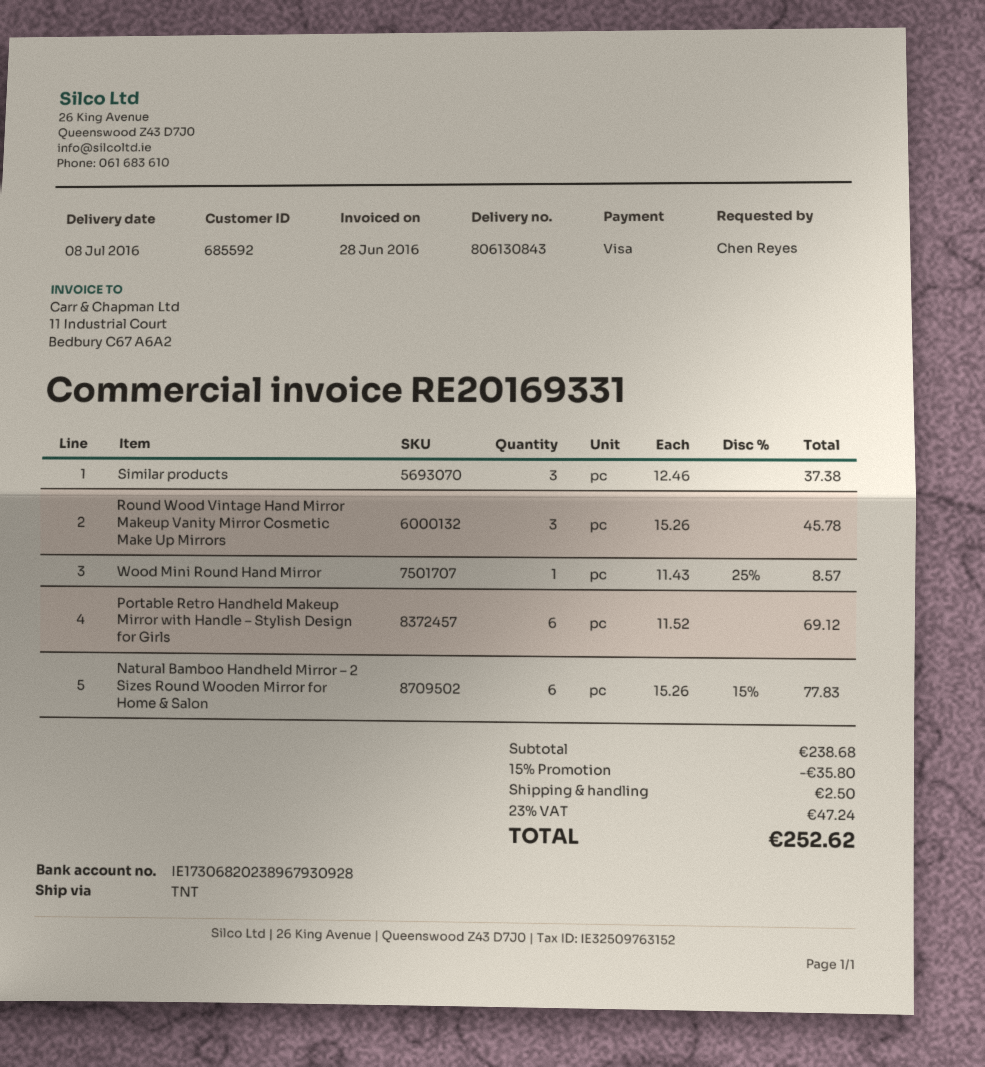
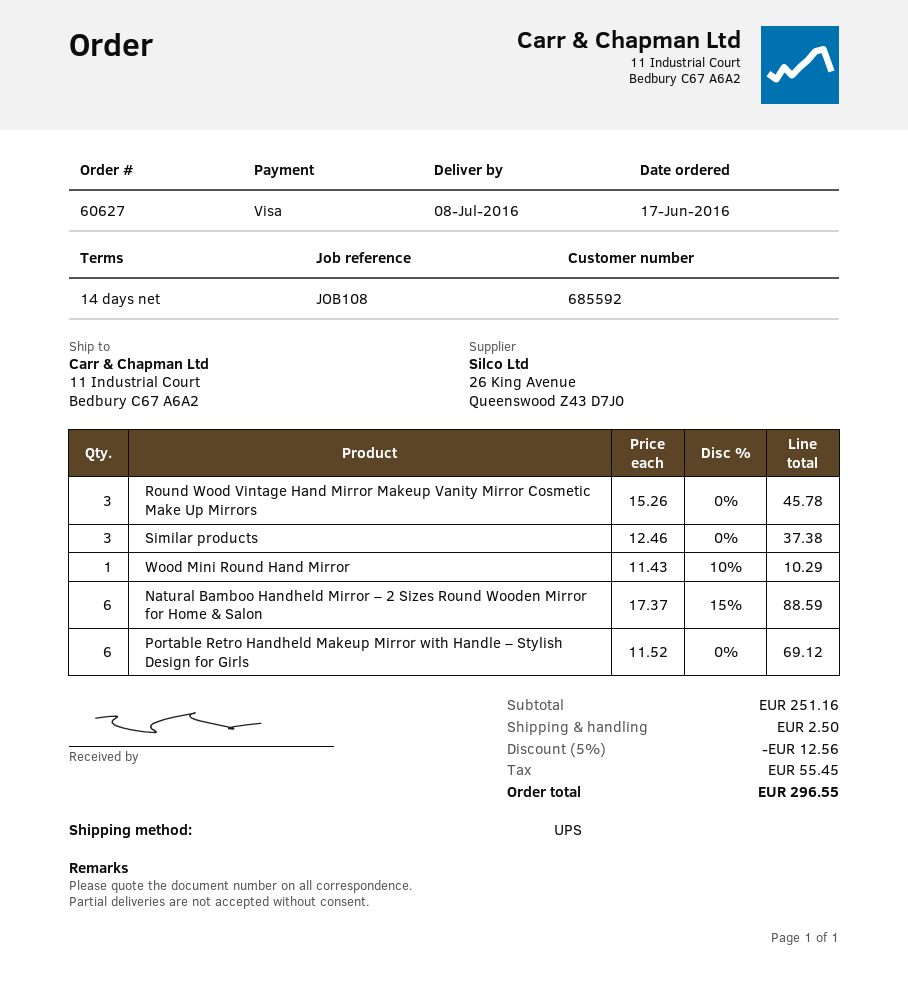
shipping method: TNT -> UPS
Wood Mini Round Hand Mirror: 1 x 11.43 - 25% = 8.57 -> 1 x 11.43 - 10% = 10.29
Natural Bamboo Handheld Mirror – 2 Sizes Round Wooden Mirror for Home & Salon: 6 x 15.26 - 15% = 77.83 -> 6 x 17.37 - 15% = 88.59
subtotal: 238.68 -> 251.16
discount: 15% = 35.80 -> 5% = 12.56
tax: 47.24 -> 55.45
total: 252.62 -> 296.55

